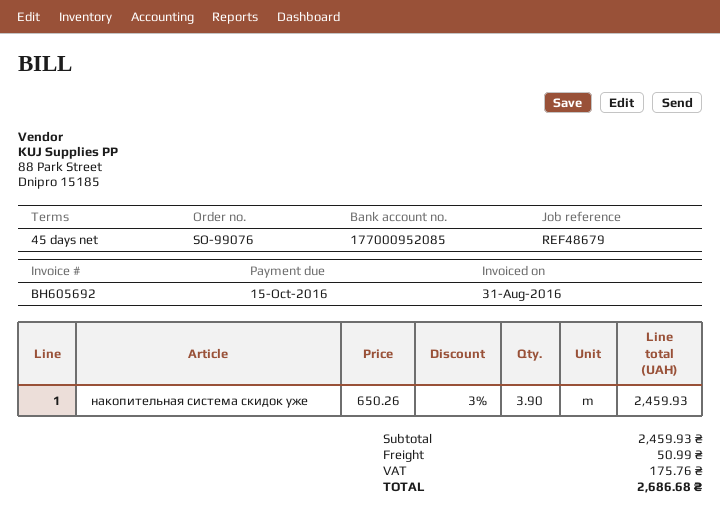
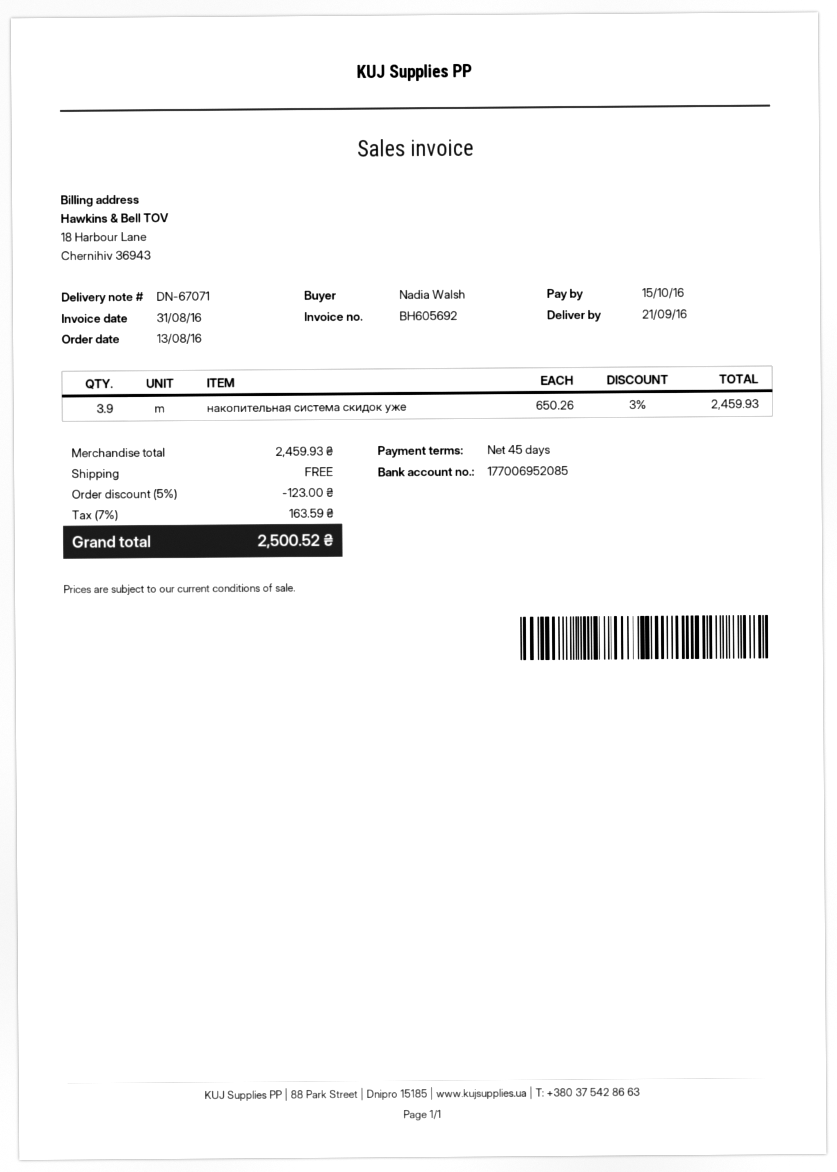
bank account: 177000952085 -> 177006952085
discount: none -> 5% = 123.00
shipping: 50.99 -> 0.00
tax: 175.76 -> 163.59
total: 2686.68 -> 2500.52

